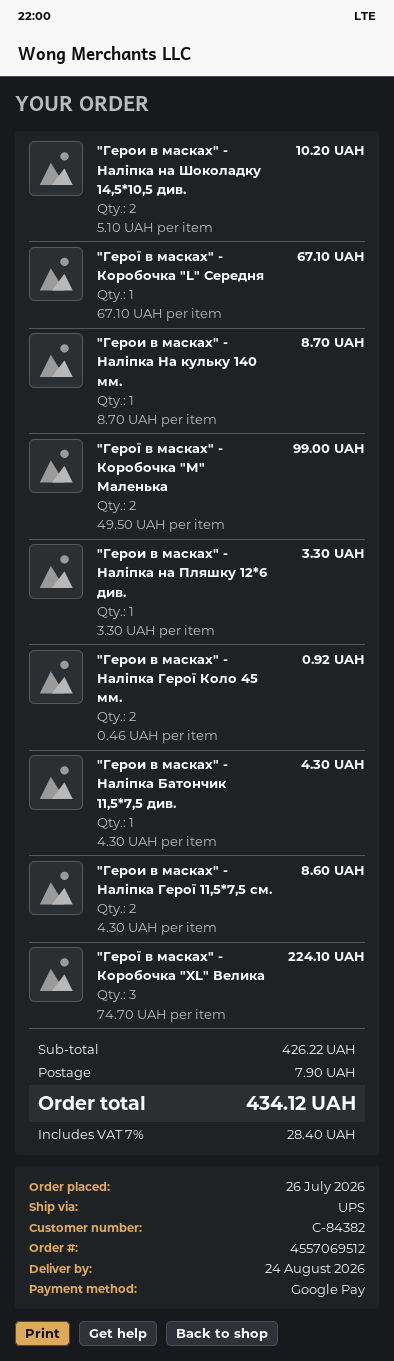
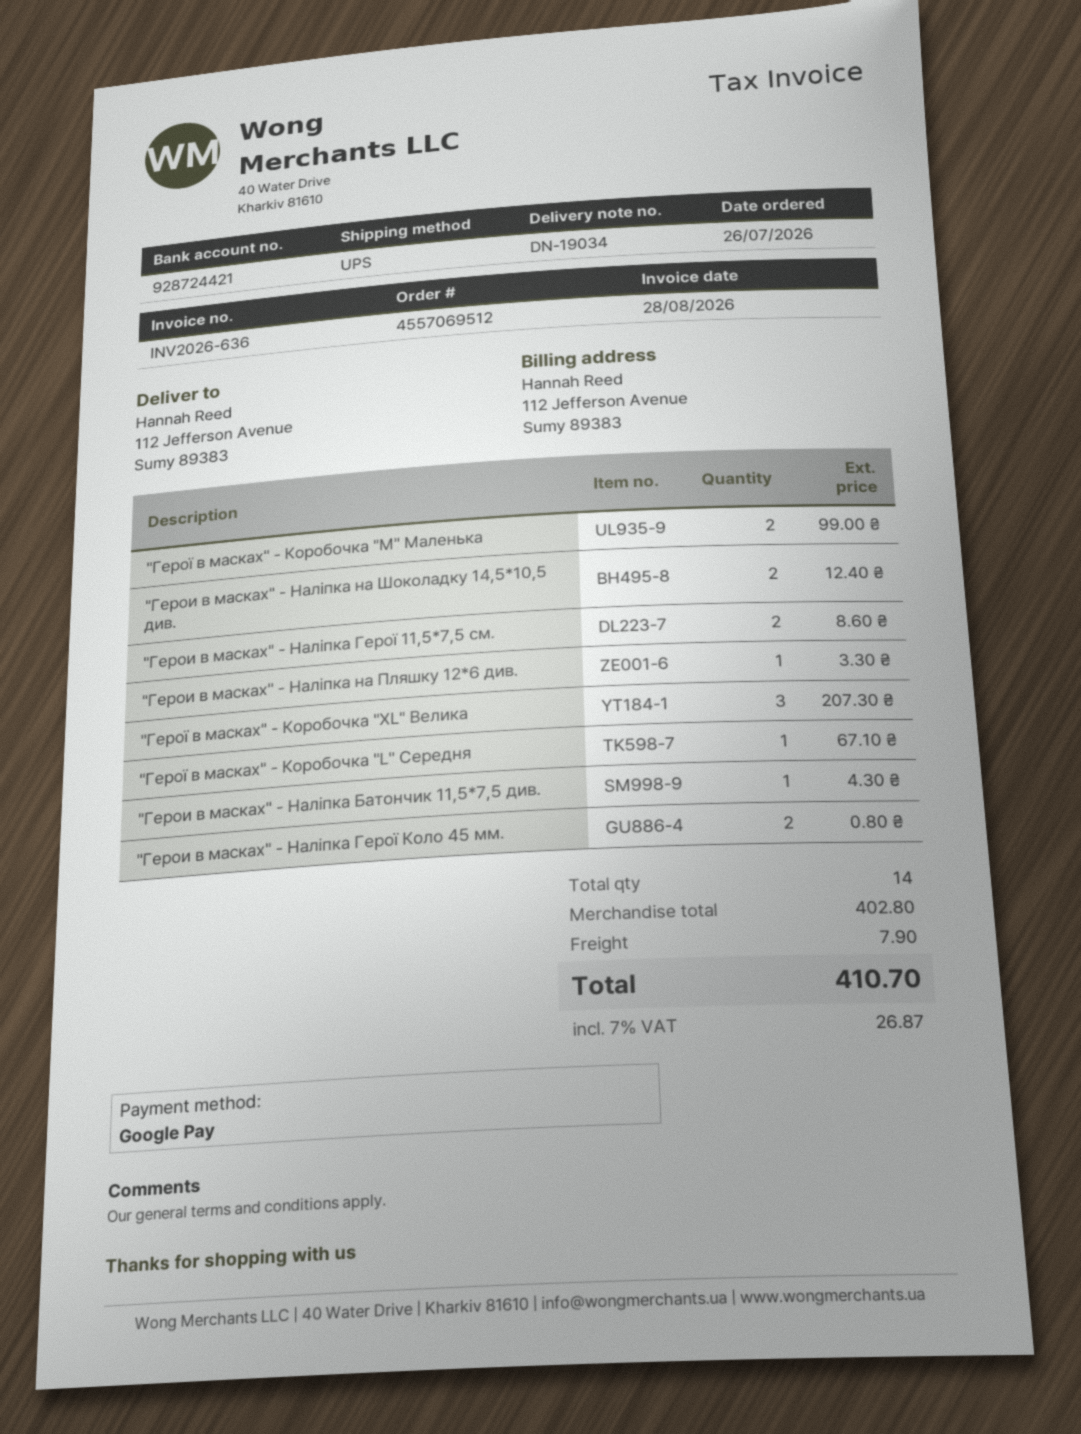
"Герои в масках" - Наліпка на Шоколадку 14,5*10,5 див.: 2 for 10.20 -> 2 for 12.40
"Герои в масках" - Наліпка На кульку 140 мм.: 1 for 8.70 -> none
"Герои в масках" - Наліпка Герої Коло 45 мм.: 2 for 0.92 -> 2 for 0.80
"Герої в масках" - Коробочка "XL" Велика: 3 for 224.10 -> 3 for 207.30
subtotal: 426.22 -> 402.80
tax: 7% = 28.40 -> 7% = 26.87
total: 434.12 -> 410.70

